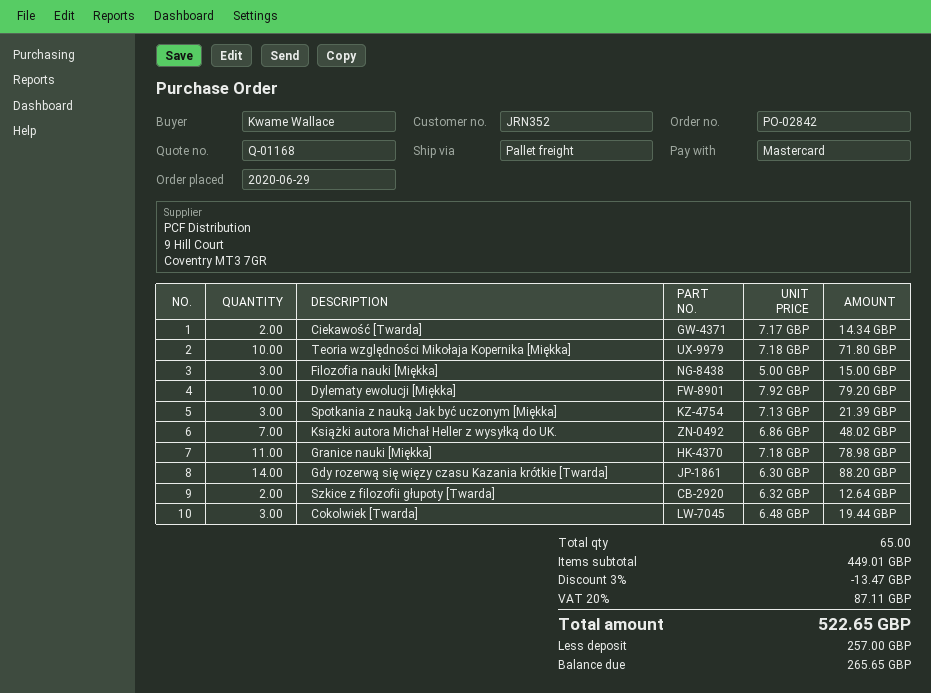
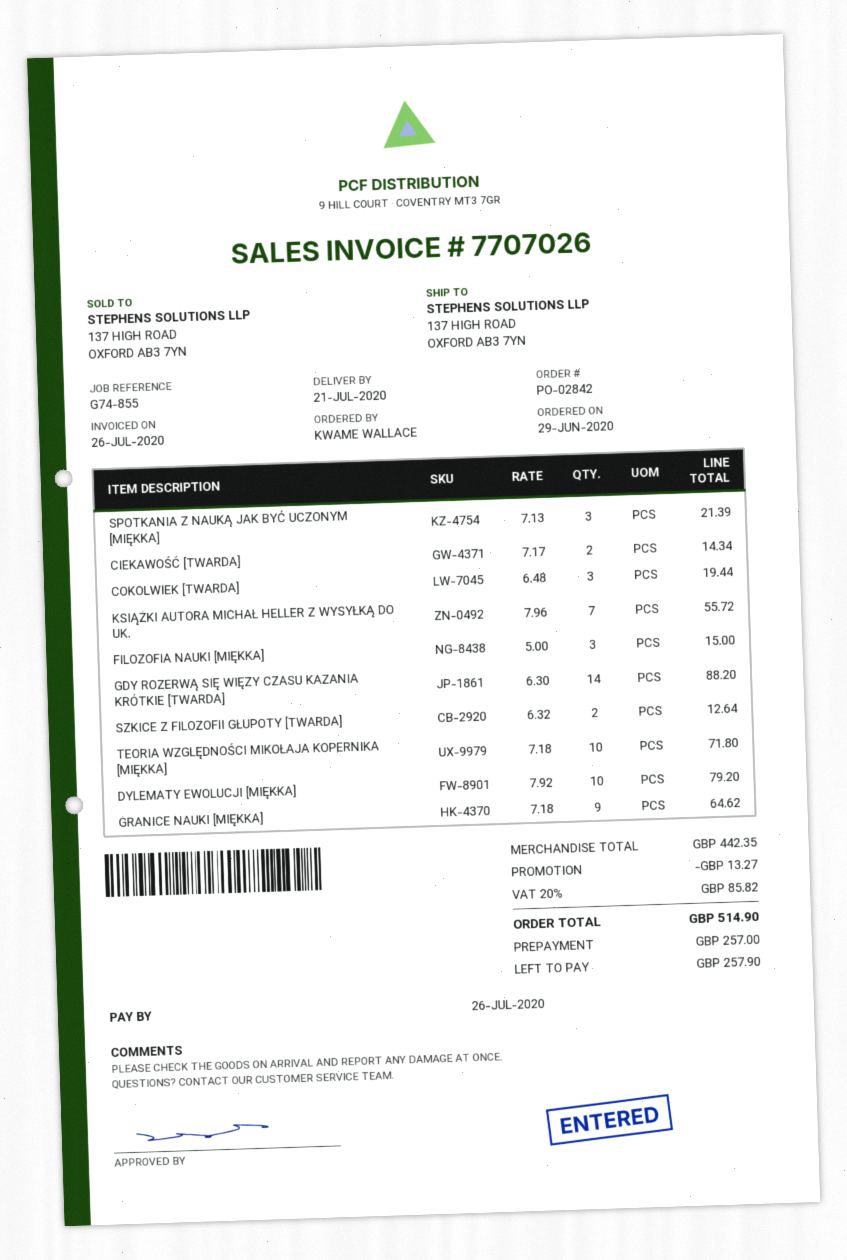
Książki autora Michał Heller z wysyłką do UK.: 7 x 6.86 = 48.02 -> 7 x 7.96 = 55.72
Granice nauki [Miękka]: 11 x 7.18 = 78.98 -> 9 x 7.18 = 64.62
subtotal: 449.01 -> 442.35
discount: 13.47 -> 13.27
tax: 20% = 87.11 -> 20% = 85.82
total: 522.65 -> 514.90
balance: 265.65 -> 257.90

